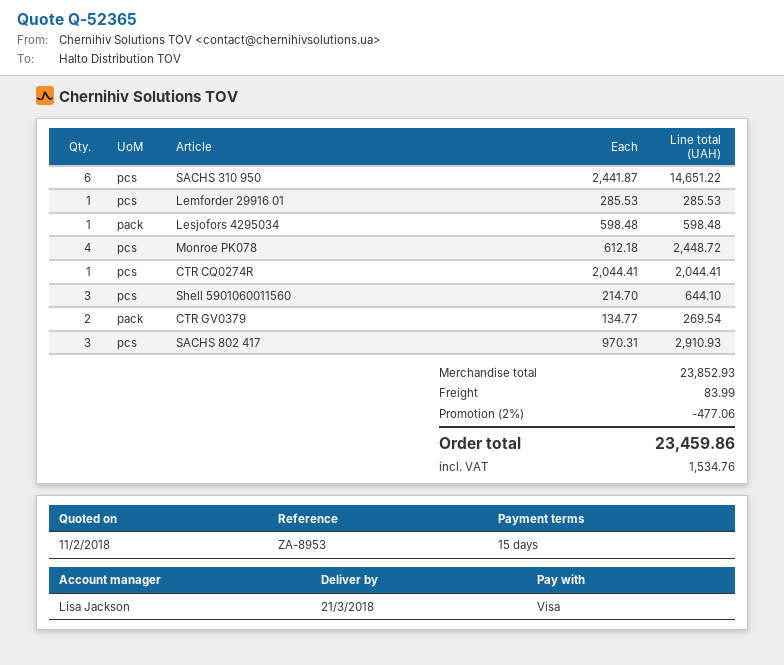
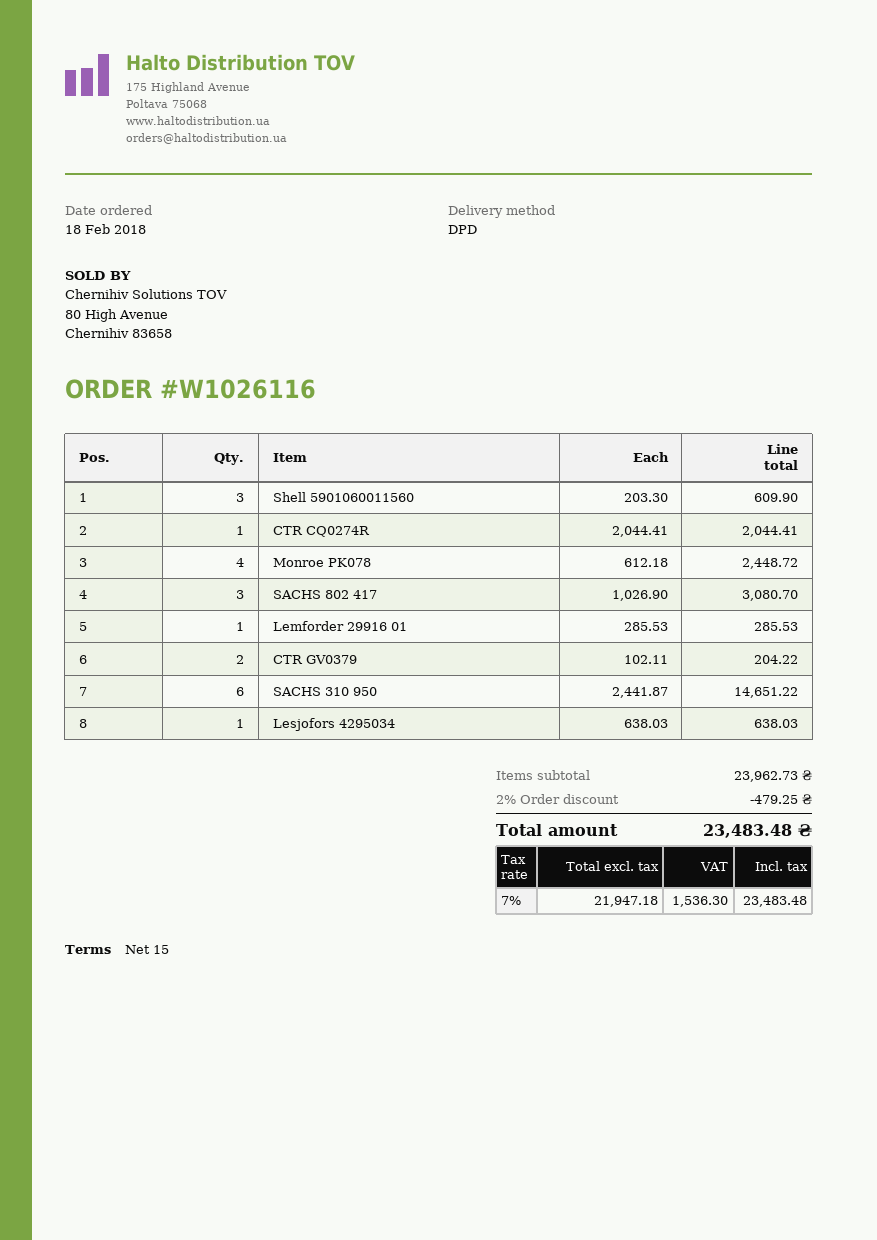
Lesjofors 4295034: 1 x 598.48 = 598.48 -> 1 x 638.03 = 638.03
Shell 5901060011560: 3 x 214.70 = 644.10 -> 3 x 203.30 = 609.90
CTR GV0379: 2 x 134.77 = 269.54 -> 2 x 102.11 = 204.22
SACHS 802 417: 3 x 970.31 = 2910.93 -> 3 x 1026.90 = 3080.70
subtotal: 23852.93 -> 23962.73
discount: 2% = 477.06 -> 2% = 479.25
shipping: 83.99 -> none
tax: 1534.76 -> 1536.30
total: 23459.86 -> 23483.48

